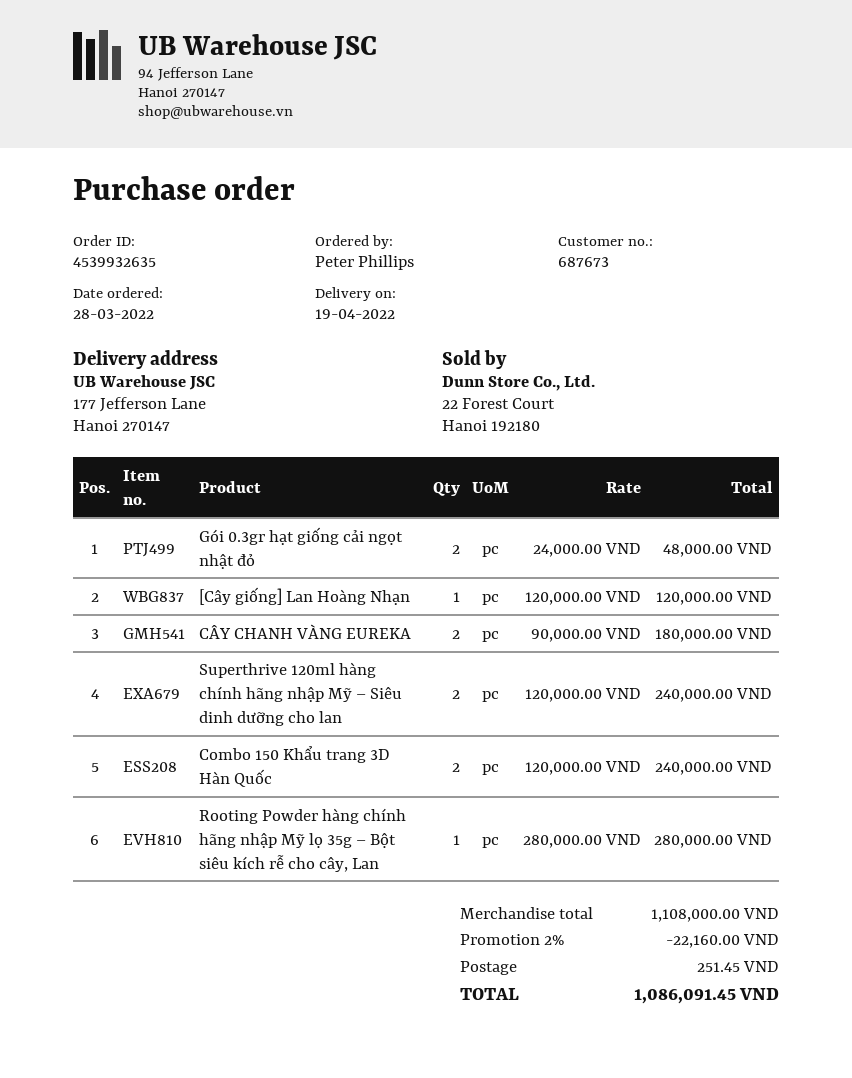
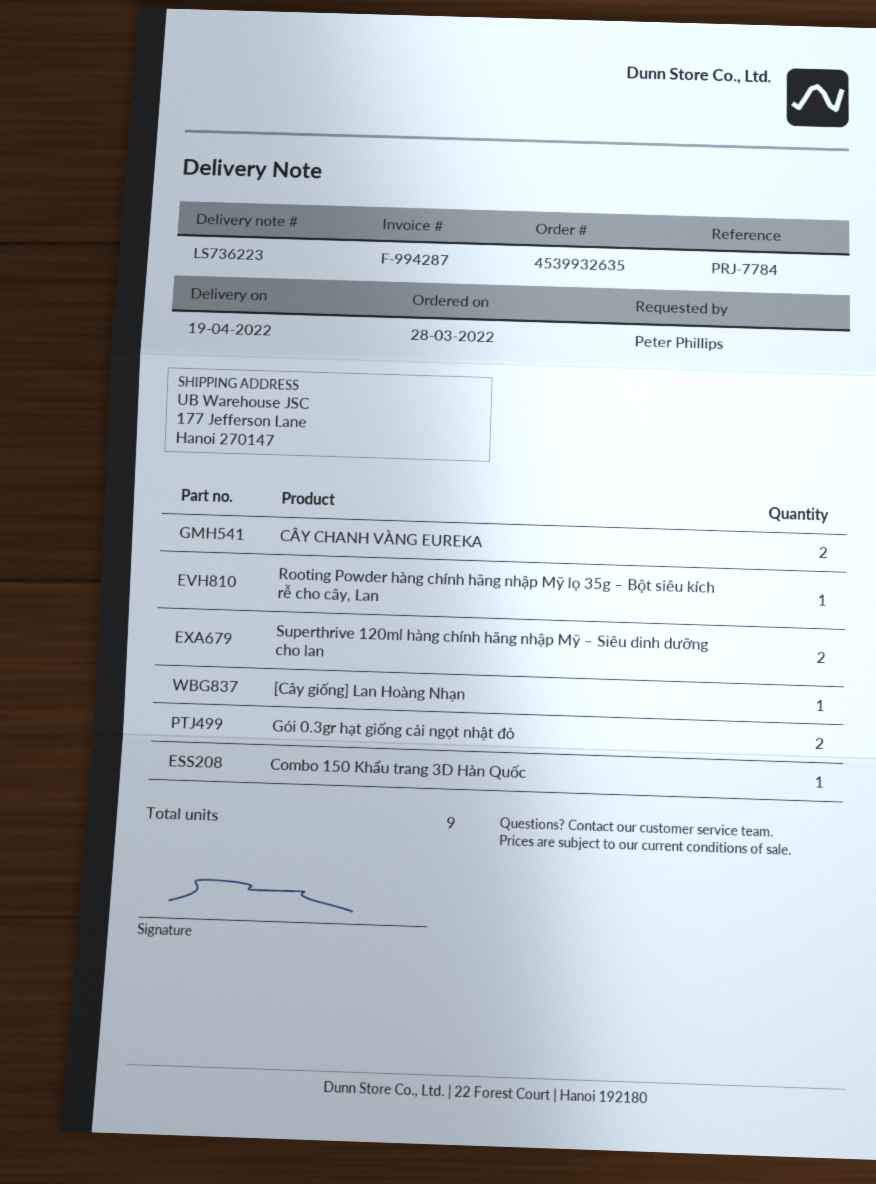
Combo 150 Khẩu trang 3D Hàn Quốc: 2 -> 1

